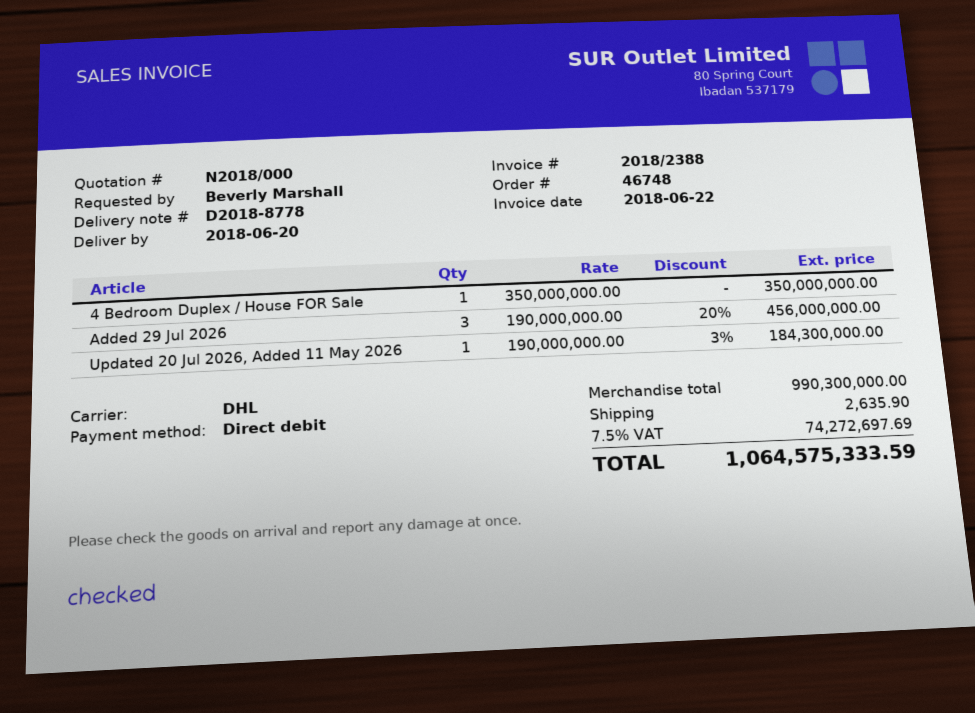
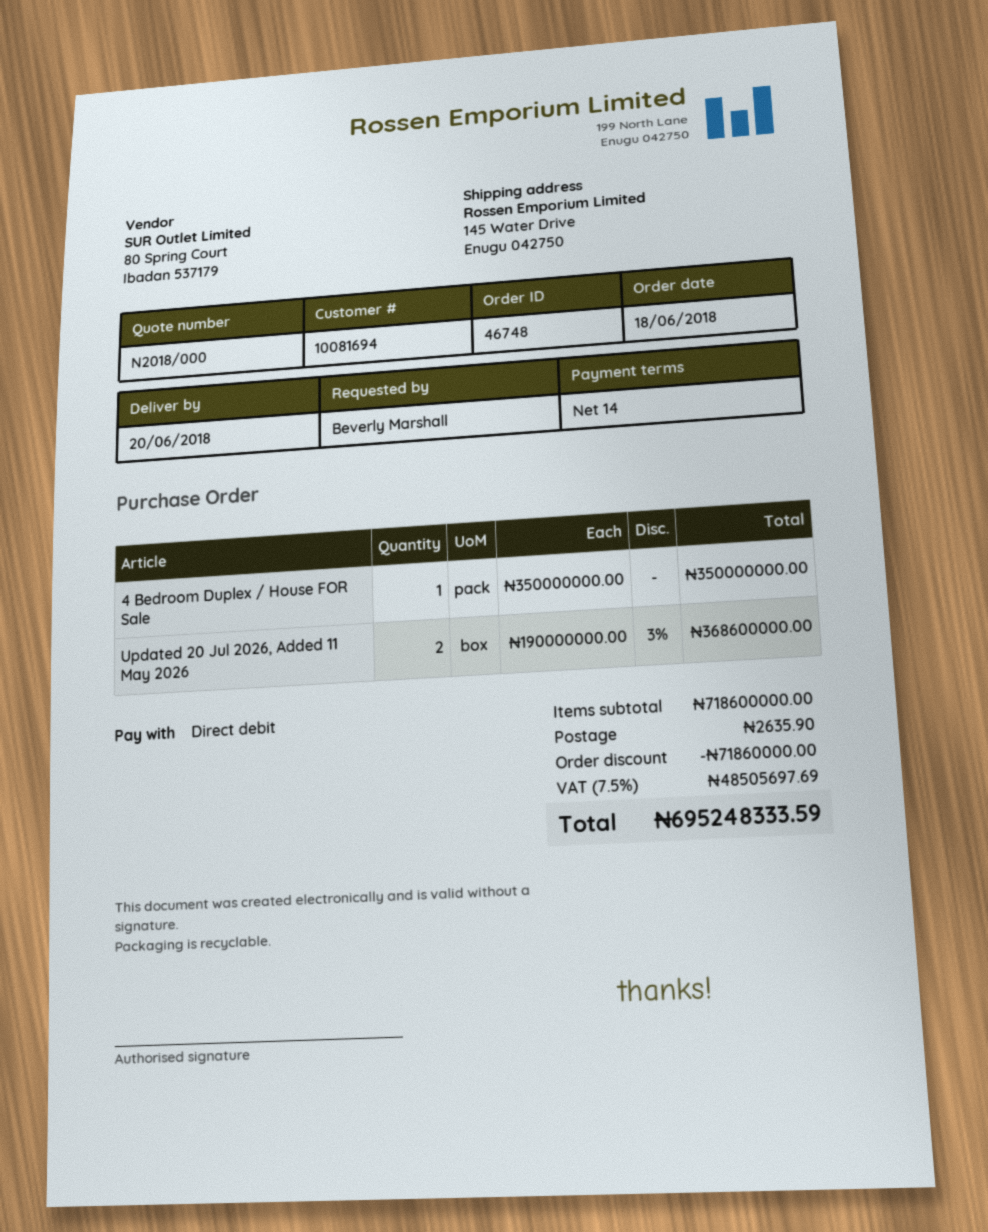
Added 29 Jul 2026: 3 x 190000000.00 - 20% = 456000000.00 -> none
Updated 20 Jul 2026, Added 11 May 2026: 1 x 190000000.00 - 3% = 184300000.00 -> 2 x 190000000.00 - 3% = 368600000.00
subtotal: 990300000.00 -> 718600000.00
discount: none -> 71860000.00
tax: 7.5% = 74272697.69 -> 7.5% = 48505697.69
total: 1064575333.59 -> 695248333.59

